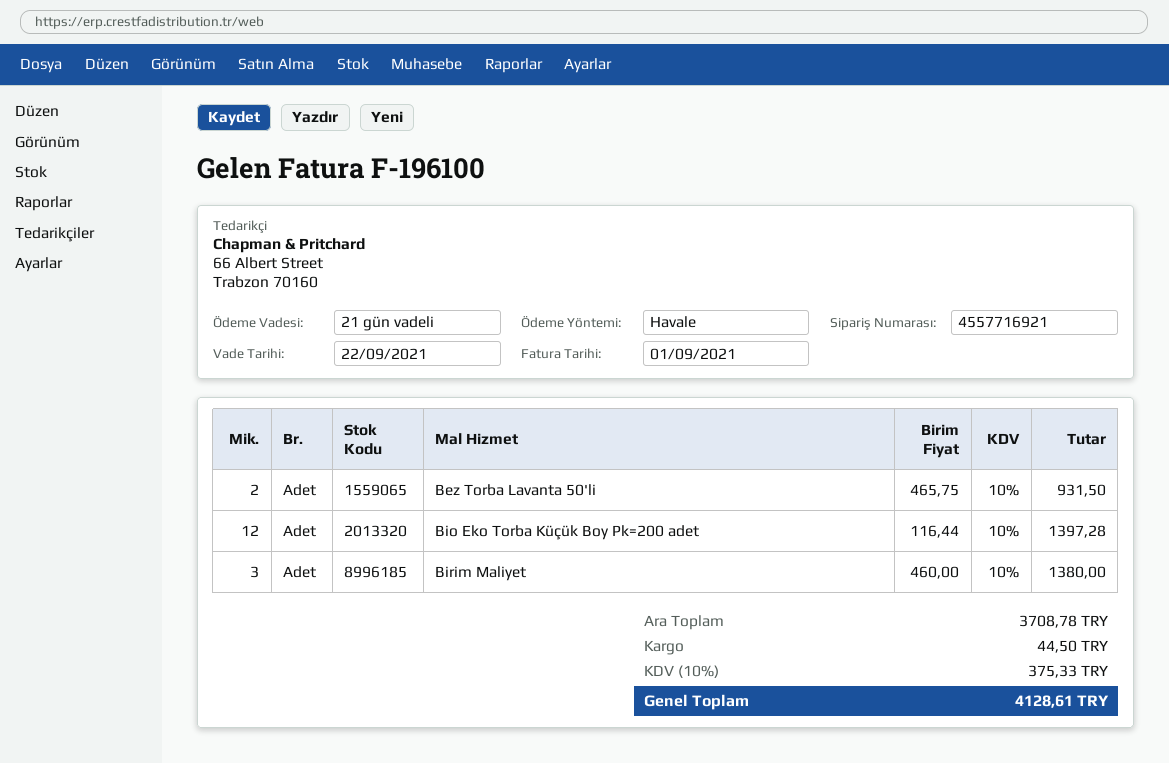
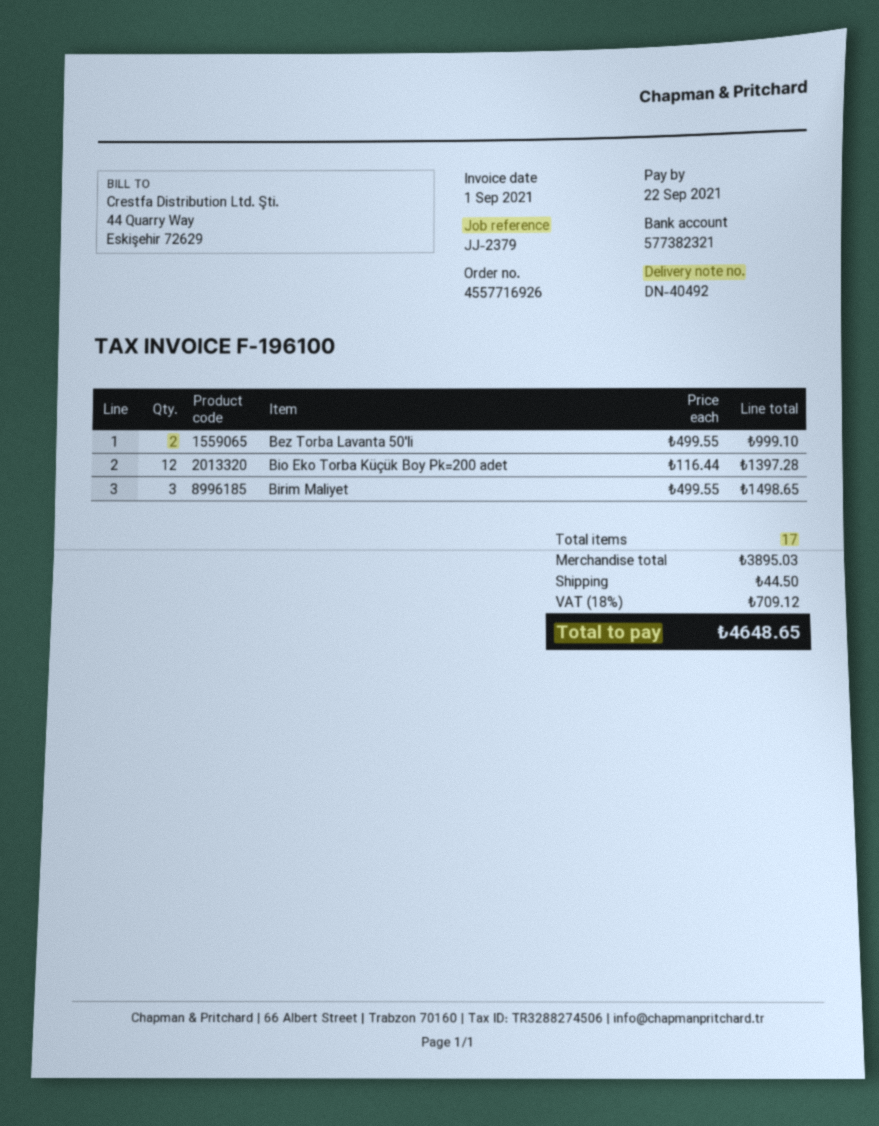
order number: 4557716921 -> 4557716926
Bez Torba Lavanta 50'li: 2 x 465.75 = 931.50 -> 2 x 499.55 = 999.10
Birim Maliyet: 3 x 460.00 = 1380.00 -> 3 x 499.55 = 1498.65
subtotal: 3708.78 -> 3895.03
tax: 10% = 375.33 -> 18% = 709.12
total: 4128.61 -> 4648.65

